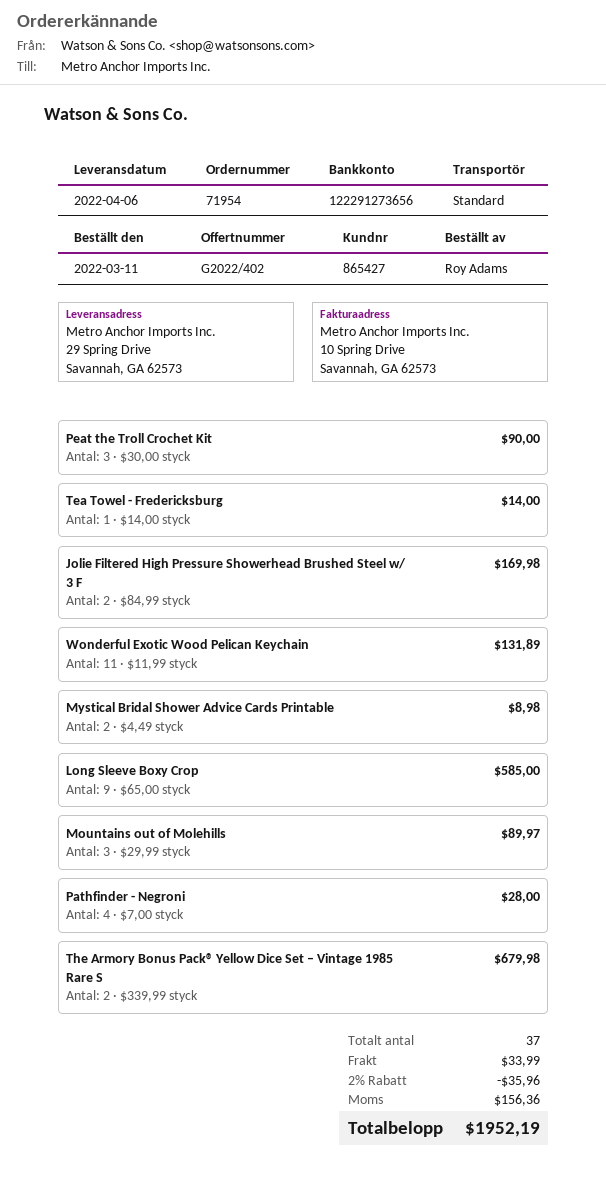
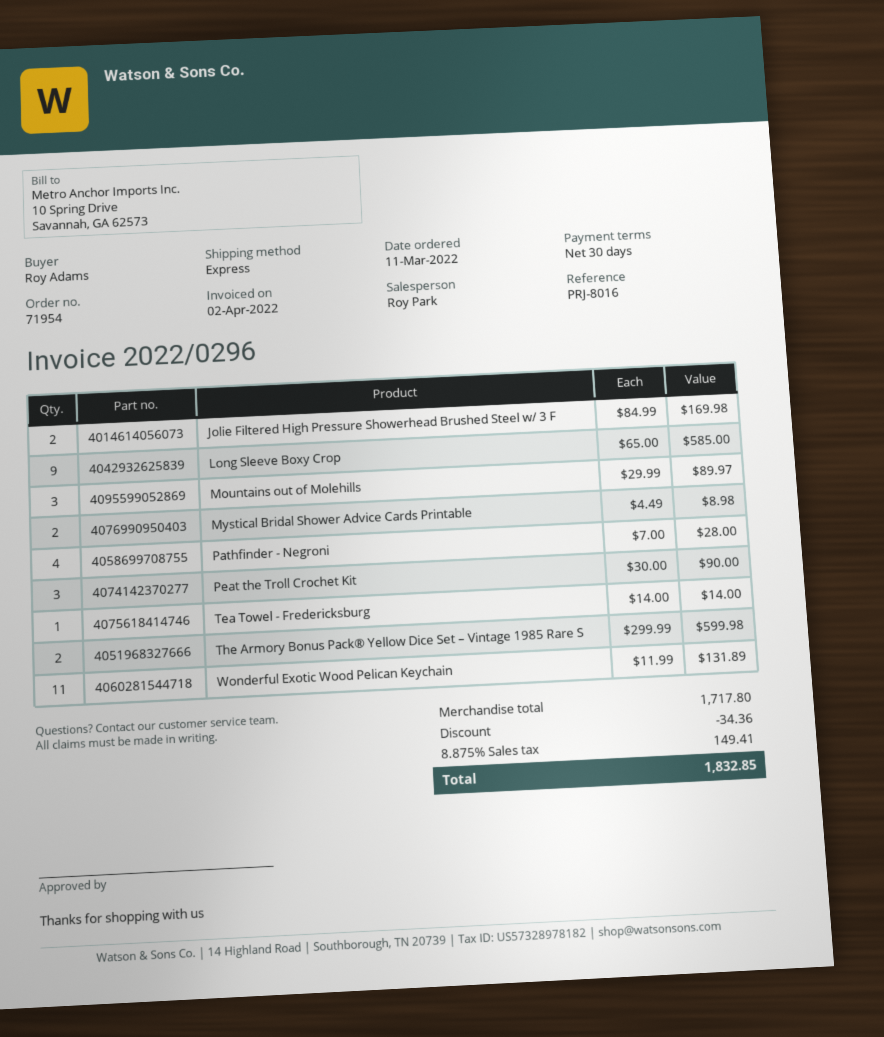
shipping method: standard -> express
The Armory Bonus Pack® Yellow Dice Set – Vintage 1985 Rare S: 2 x 339.99 = 679.98 -> 2 x 299.99 = 599.98
discount: 35.96 -> 34.36
shipping: 33.99 -> none
tax: 156.36 -> 149.41
total: 1952.19 -> 1832.85

